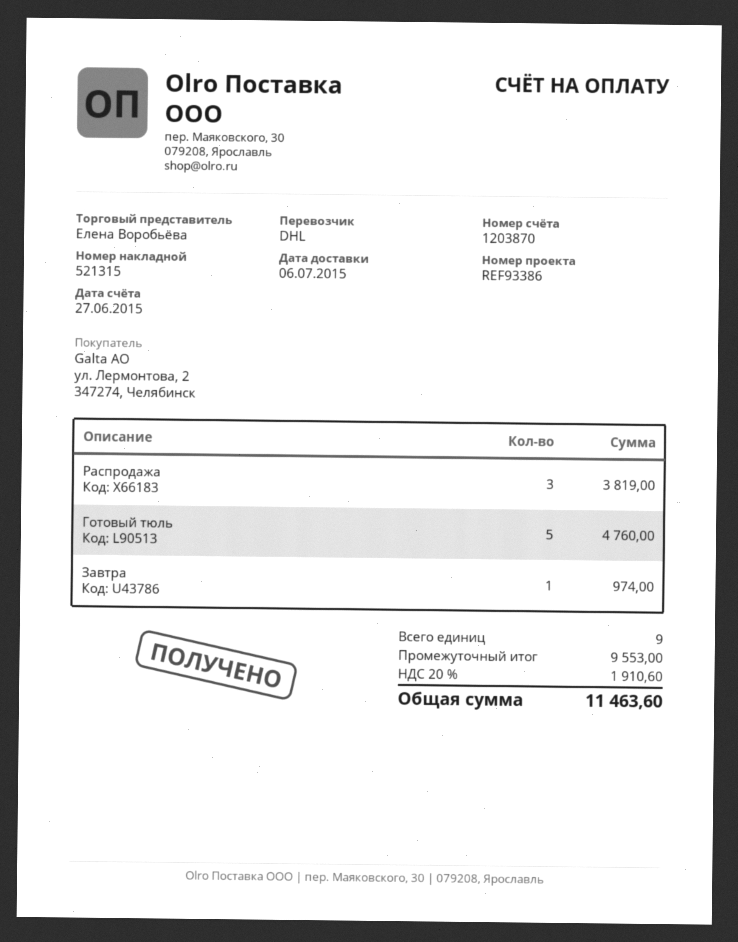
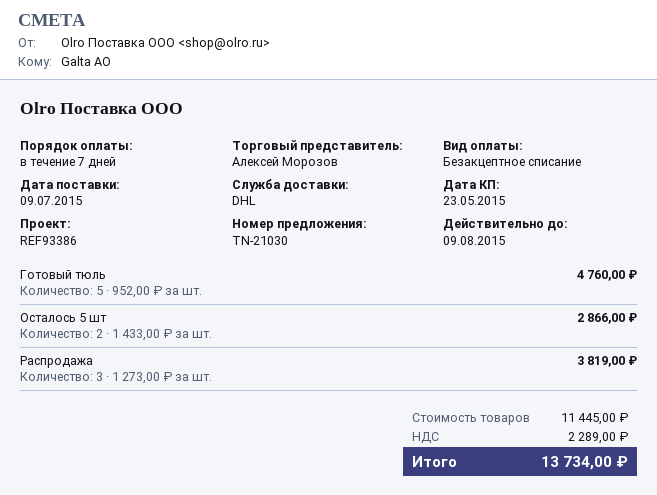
delivery date: 2015-07-06 -> 2015-07-09
sales rep: Елена Воробьёва -> Алексей Морозов
Завтра: 1 for 974.00 -> none
Осталось 5 шт: none -> 2 for 2866.00
subtotal: 9553.00 -> 11445.00
tax: 1910.60 -> 2289.00
total: 11463.60 -> 13734.00

